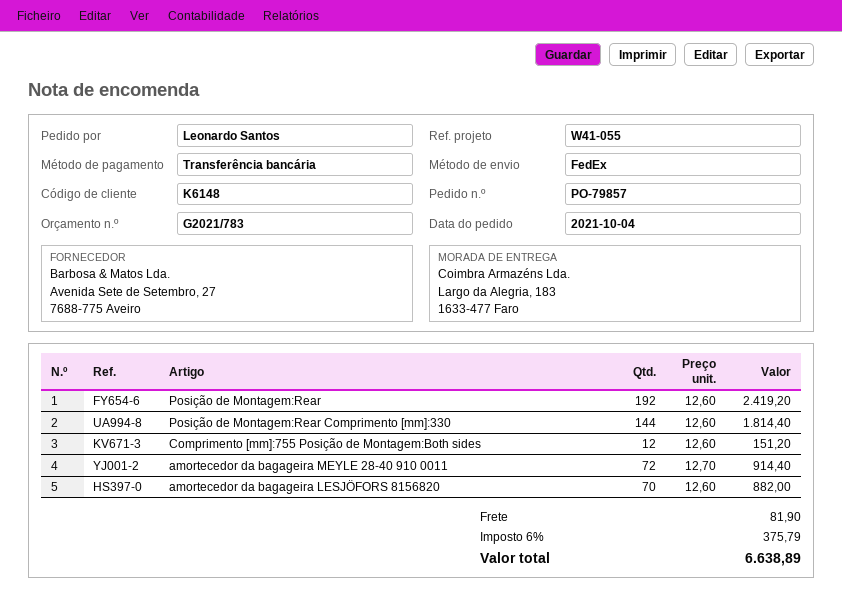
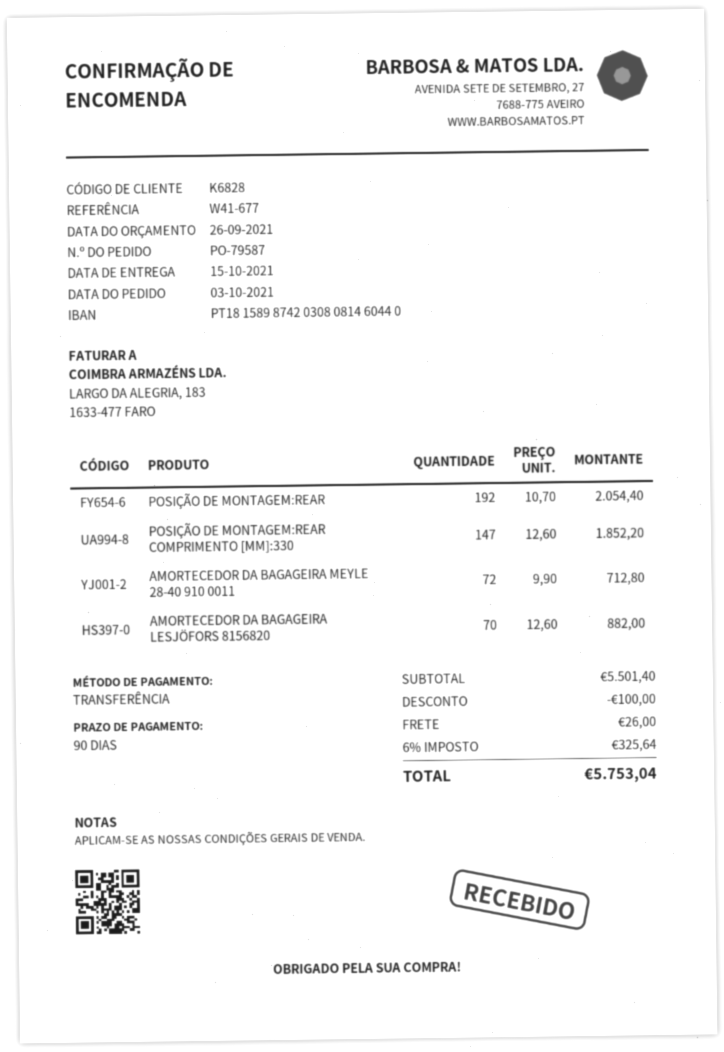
order number: PO-79857 -> PO-79587
order date: 2021-10-04 -> 2021-10-03
customer number: K6148 -> K6828
reference: W41-055 -> W41-677
Posição de Montagem:Rear: 192 x 12.60 = 2419.20 -> 192 x 10.70 = 2054.40
Posição de Montagem:Rear Comprimento [mm]:330: 144 x 12.60 = 1814.40 -> 147 x 12.60 = 1852.20
Comprimento [mm]:755 Posição de Montagem:Both sides: 12 x 12.60 = 151.20 -> none
amortecedor da bagageira MEYLE 28-40 910 0011: 72 x 12.70 = 914.40 -> 72 x 9.90 = 712.80
discount: none -> 100.00
shipping: 81.90 -> 26.00
tax: 6% = 375.79 -> 6% = 325.64
total: 6638.89 -> 5753.04

